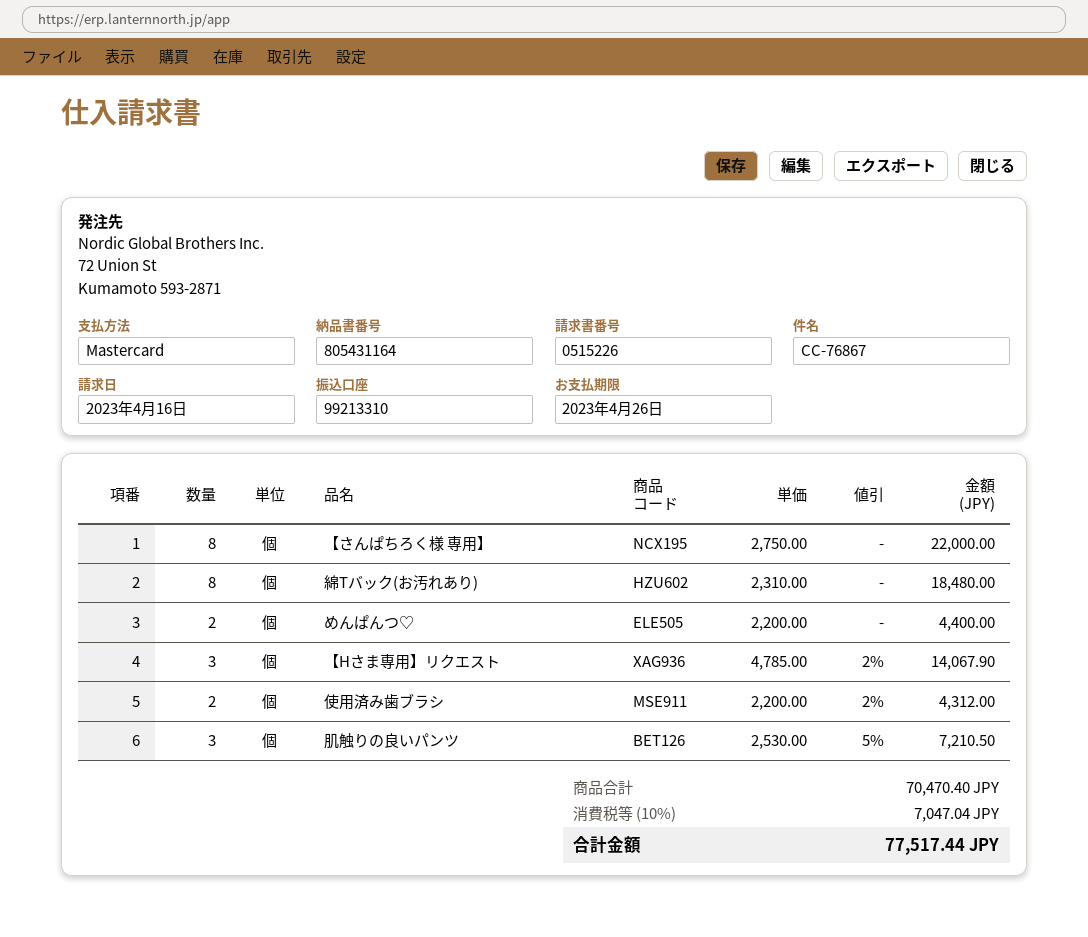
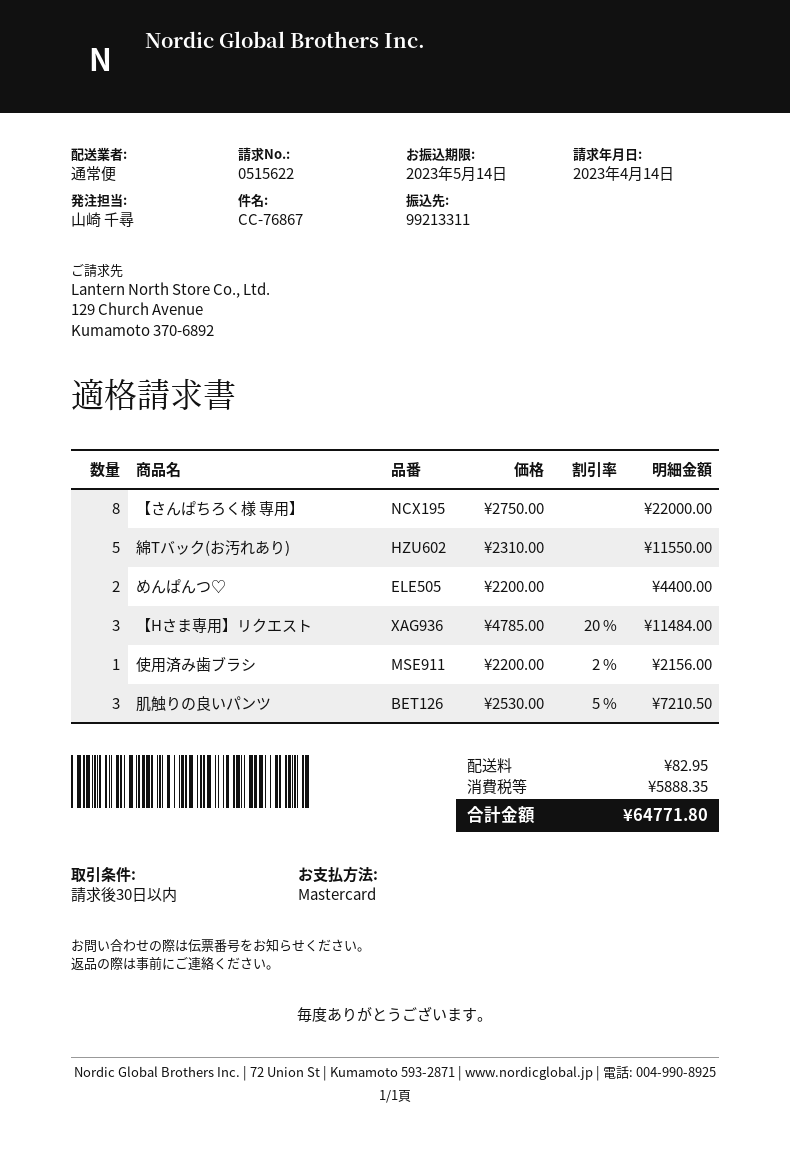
invoice number: 0515226 -> 0515622
invoice date: 2023-04-16 -> 2023-04-14
due date: 2023-04-26 -> 2023-05-14
bank account: 99213310 -> 99213311
綿Tバック(お汚れあり): 8 x 2310.00 = 18480.00 -> 5 x 2310.00 = 11550.00
【Hさま専用】リクエスト: 3 x 4785.00 - 2% = 14067.90 -> 3 x 4785.00 - 20% = 11484.00
使用済み歯ブラシ: 2 x 2200.00 - 2% = 4312.00 -> 1 x 2200.00 - 2% = 2156.00
shipping: none -> 82.95
tax: 7047.04 -> 5888.35
total: 77517.44 -> 64771.80

